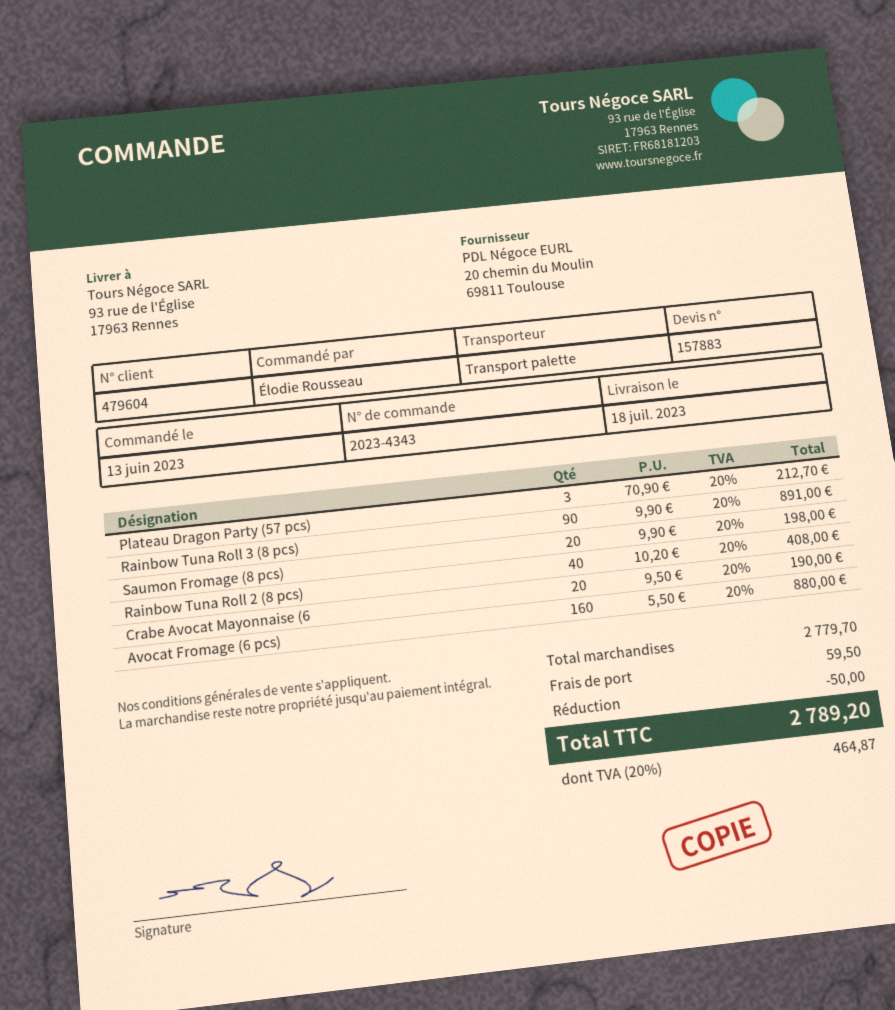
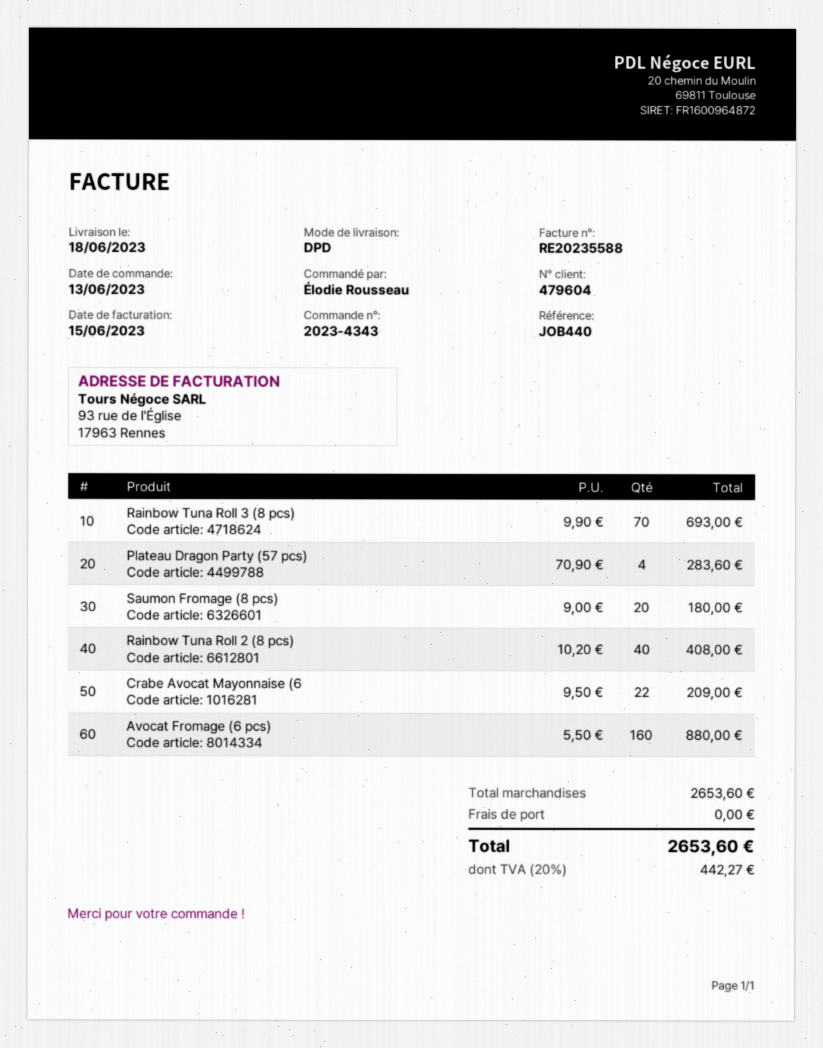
delivery date: 2023-07-18 -> 2023-06-18
shipping method: pallet freight -> DPD
Plateau Dragon Party (57 pcs): 3 x 70.90 = 212.70 -> 4 x 70.90 = 283.60
Rainbow Tuna Roll 3 (8 pcs): 90 x 9.90 = 891.00 -> 70 x 9.90 = 693.00
Saumon Fromage (8 pcs): 20 x 9.90 = 198.00 -> 20 x 9.00 = 180.00
Crabe Avocat Mayonnaise (6: 20 x 9.50 = 190.00 -> 22 x 9.50 = 209.00
subtotal: 2779.70 -> 2653.60
discount: 50.00 -> none
shipping: 59.50 -> 0.00
tax: 20% = 464.87 -> 20% = 442.27
total: 2789.20 -> 2653.60

